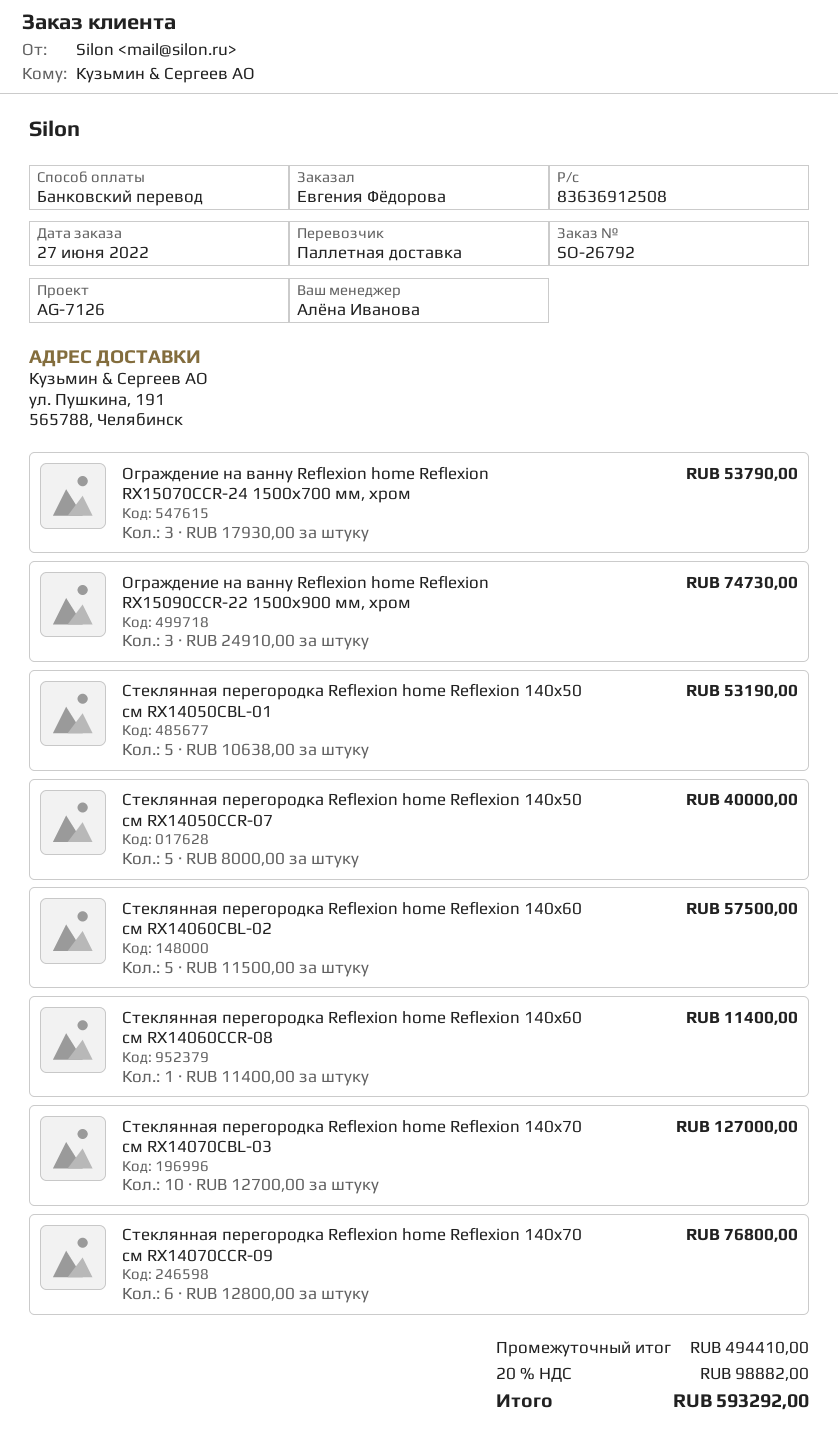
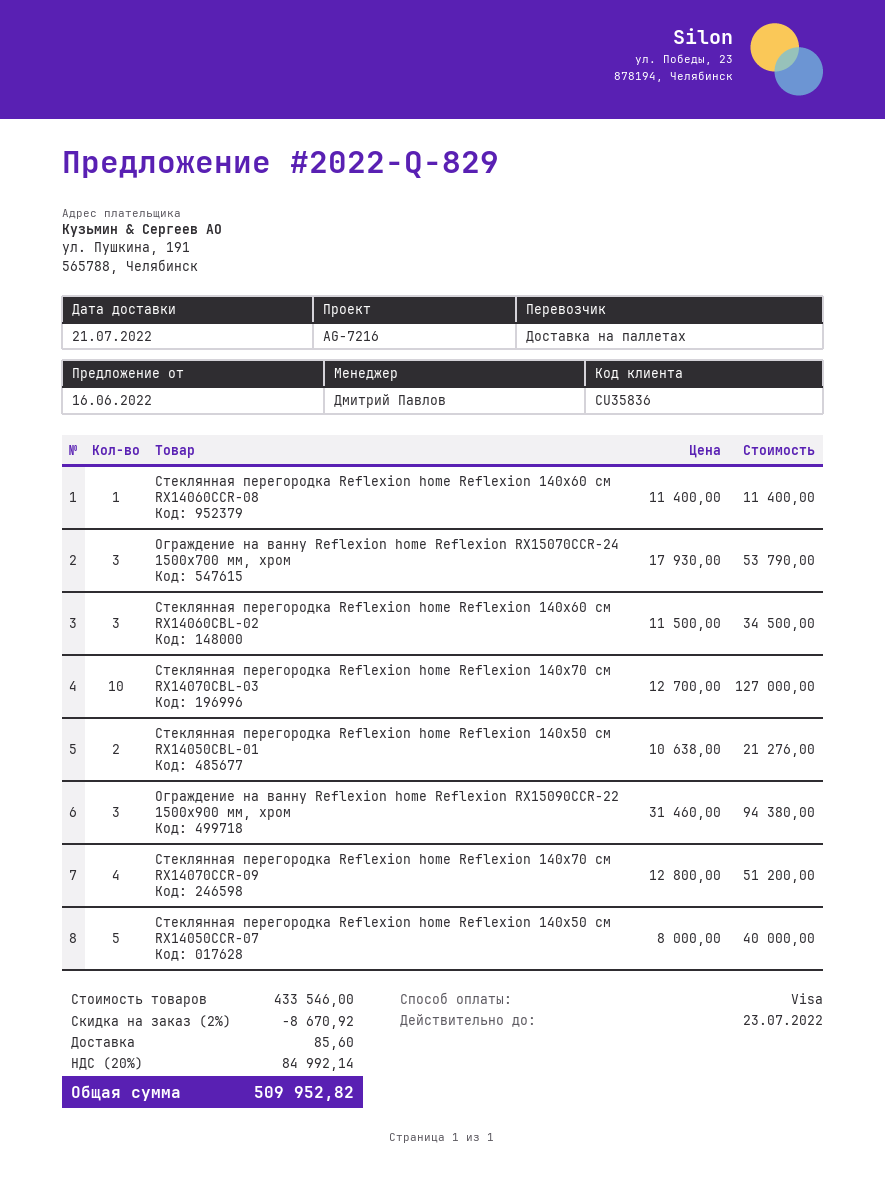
reference: AG-7126 -> AG-7216
sales rep: Алёна Иванова -> Дмитрий Павлов
payment method: bank transfer -> Visa
Ограждение на ванну Reflexion home Reflexion RX15090CCR-22 1500х900 мм, хром: 3 x 24910.00 = 74730.00 -> 3 x 31460.00 = 94380.00
Стеклянная перегородка Reflexion home Reflexion 140x50 см RX14050CBL-01: 5 x 10638.00 = 53190.00 -> 2 x 10638.00 = 21276.00
Стеклянная перегородка Reflexion home Reflexion 140x60 см RX14060CBL-02: 5 x 11500.00 = 57500.00 -> 3 x 11500.00 = 34500.00
Стеклянная перегородка Reflexion home Reflexion 140x70 см RX14070CСR-09: 6 x 12800.00 = 76800.00 -> 4 x 12800.00 = 51200.00
subtotal: 494410.00 -> 433546.00
discount: none -> 2% = 8670.92
shipping: none -> 85.60
tax: 20% = 98882.00 -> 20% = 84992.14
total: 593292.00 -> 509952.82

